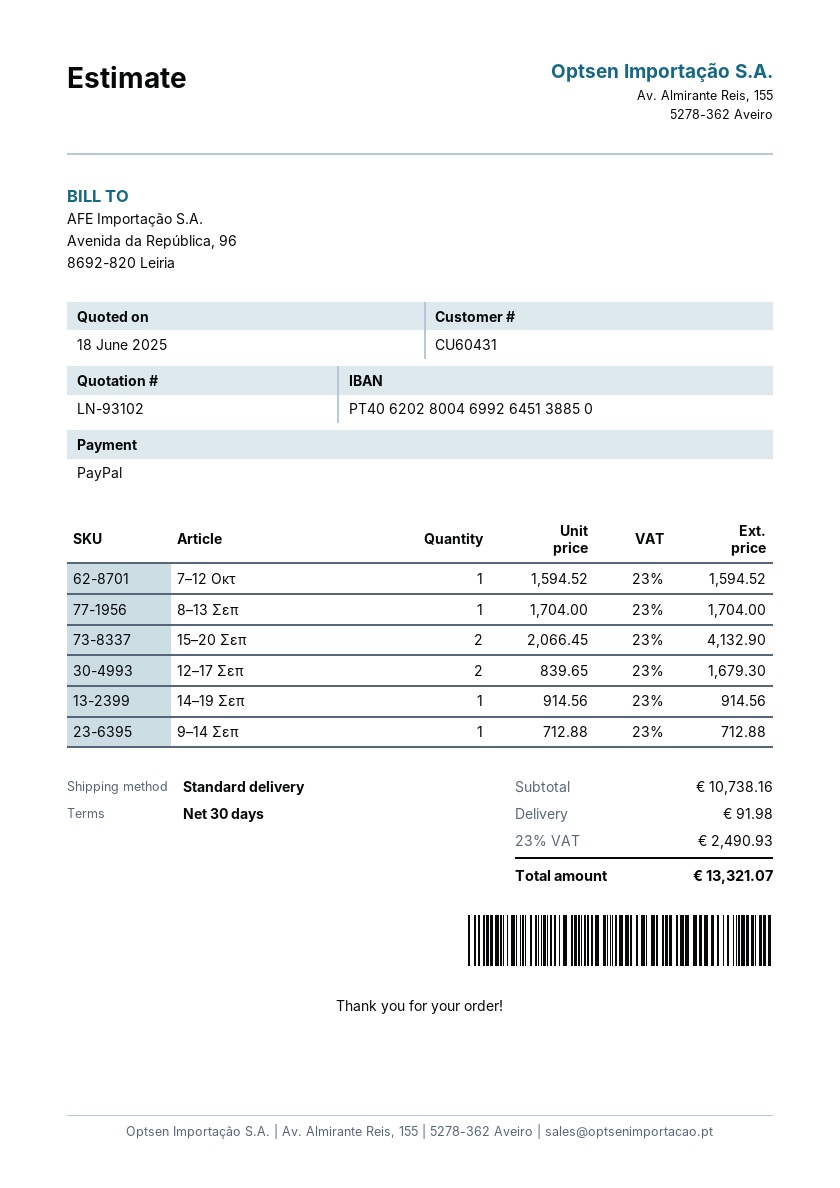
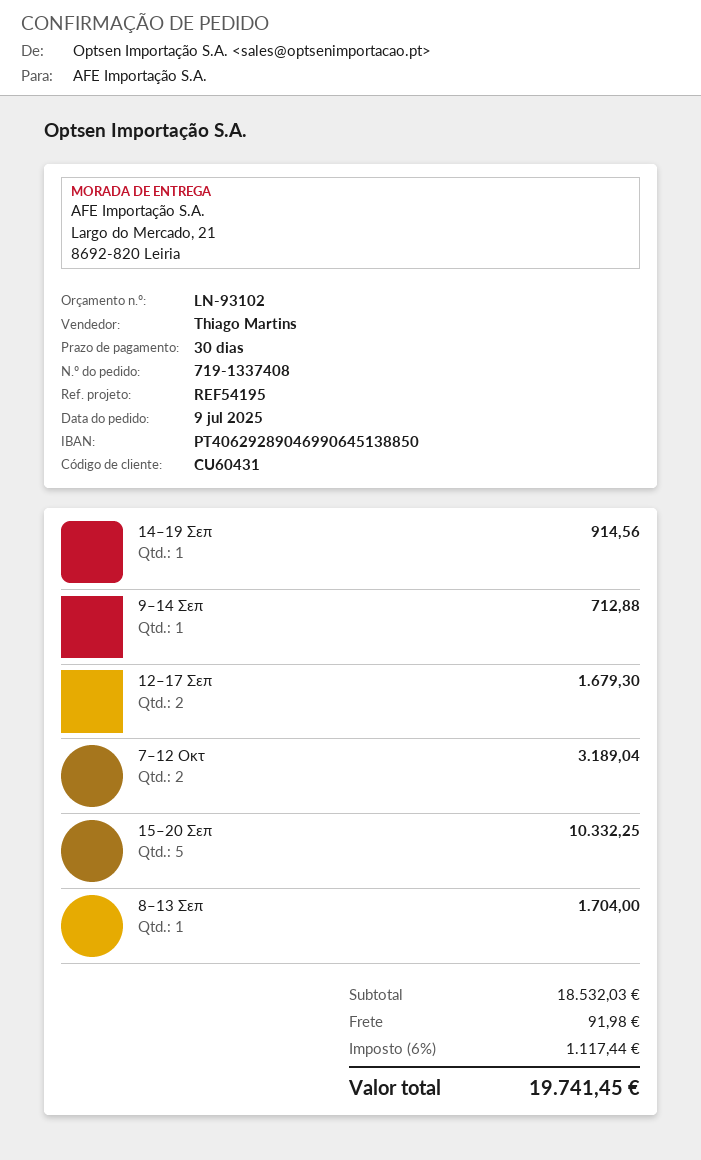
bank account: PT40620280046992645138850 -> PT40629289046990645138850
7–12 Οκτ: 1 for 1594.52 -> 2 for 3189.04
15–20 Σεπ: 2 for 4132.90 -> 5 for 10332.25
subtotal: 10738.16 -> 18532.03
tax: 23% = 2490.93 -> 6% = 1117.44
total: 13321.07 -> 19741.45

